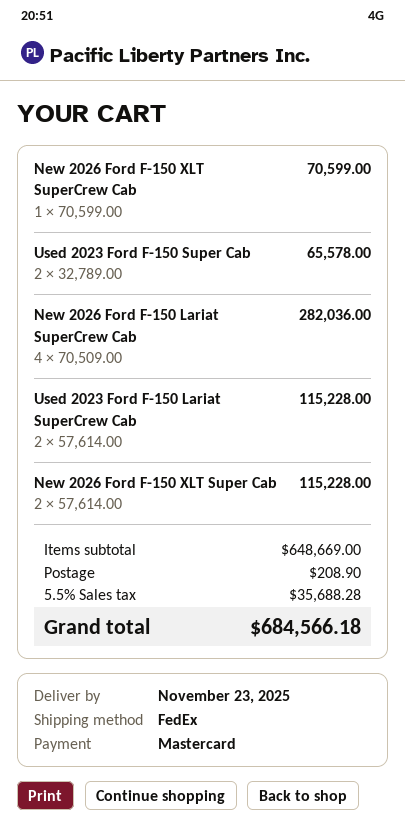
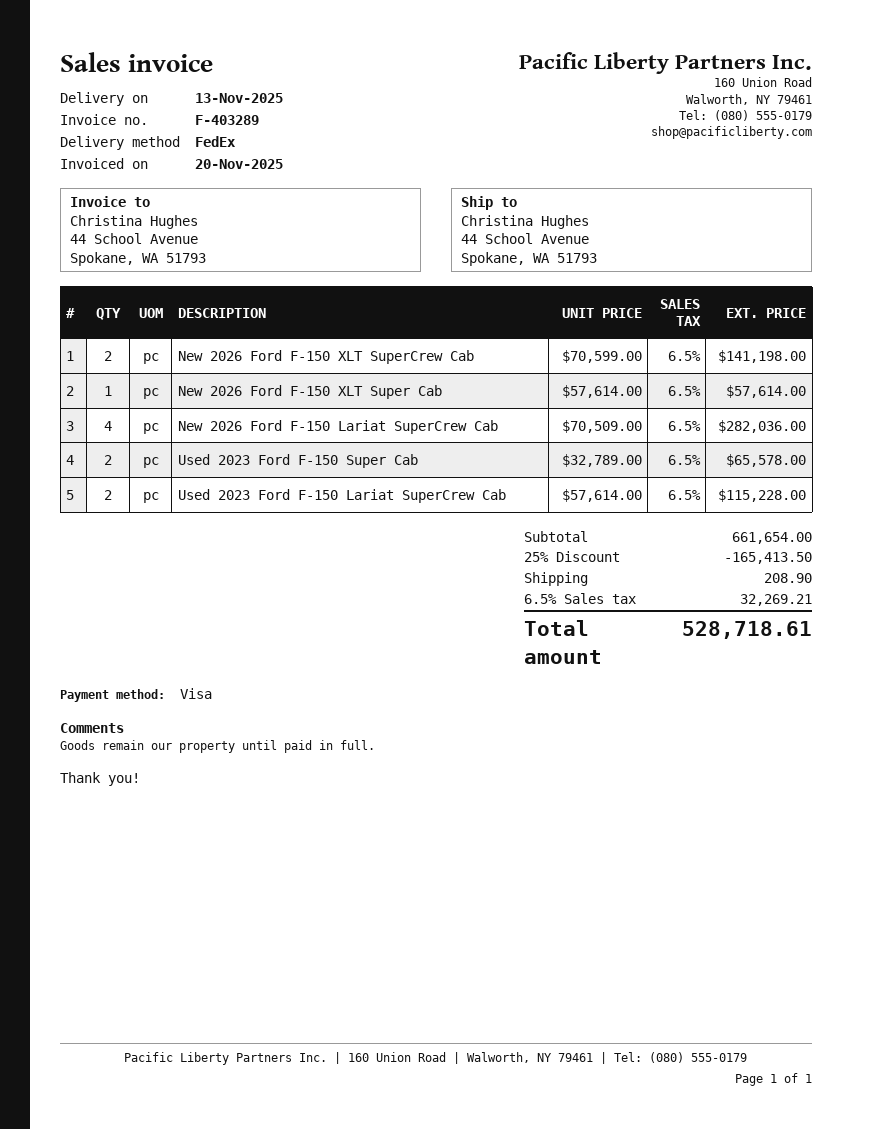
delivery date: 2025-11-23 -> 2025-11-13
payment method: Mastercard -> Visa
New 2026 Ford F-150 XLT SuperCrew Cab: 1 x 70599.00 = 70599.00 -> 2 x 70599.00 = 141198.00
New 2026 Ford F-150 XLT Super Cab: 2 x 57614.00 = 115228.00 -> 1 x 57614.00 = 57614.00
subtotal: 648669.00 -> 661654.00
discount: none -> 25% = 165413.50
tax: 5.5% = 35688.28 -> 6.5% = 32269.21
total: 684566.18 -> 528718.61

